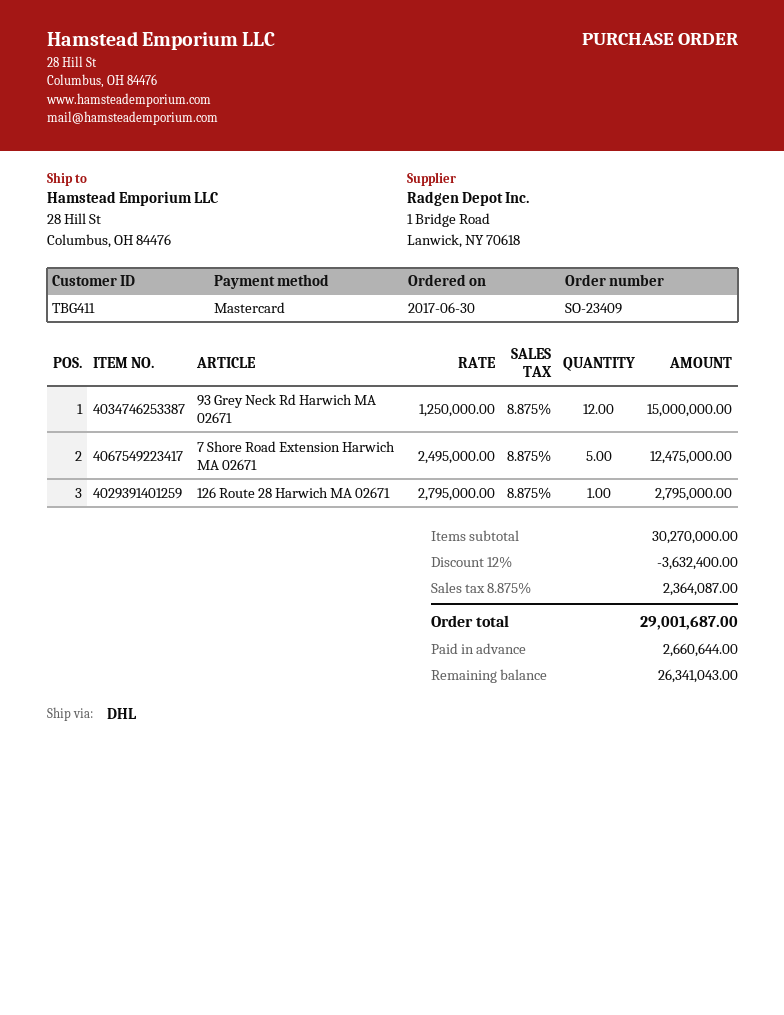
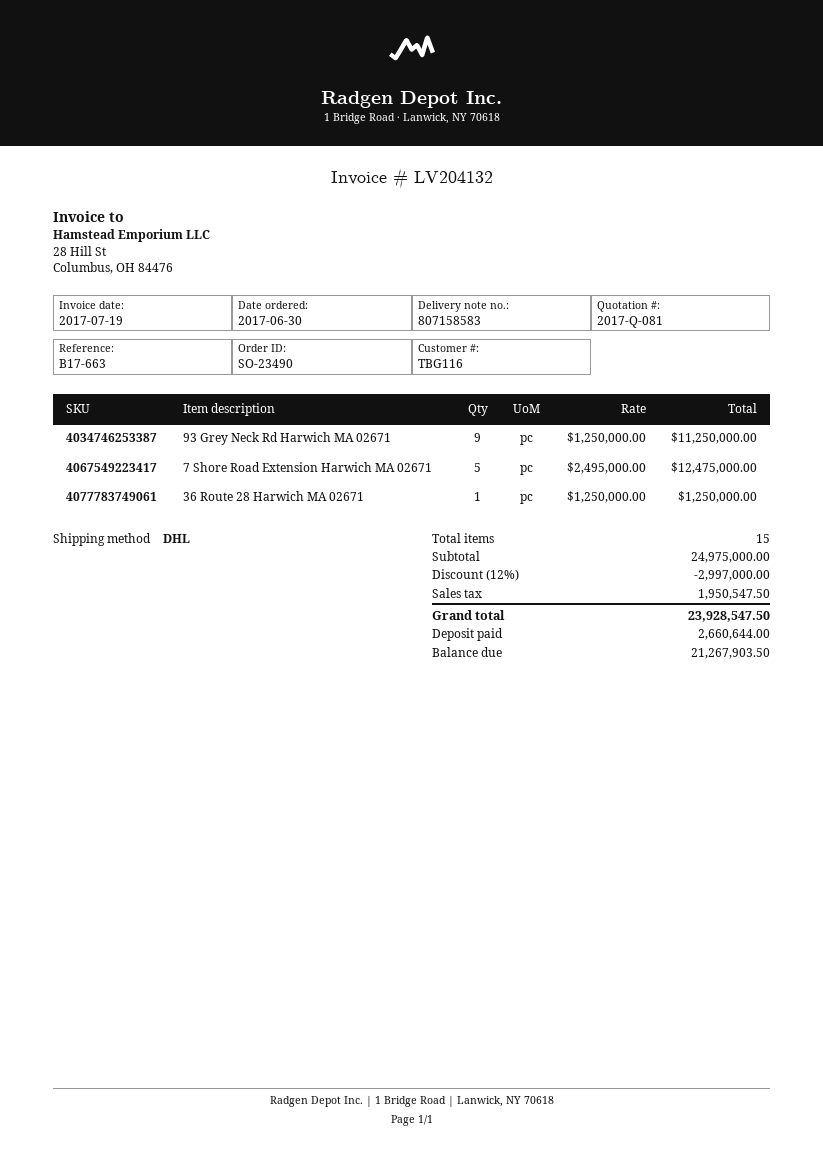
order number: SO-23409 -> SO-23490
customer number: TBG411 -> TBG116
93 Grey Neck Rd Harwich MA 02671: 12 x 1250000.00 = 15000000.00 -> 9 x 1250000.00 = 11250000.00
126 Route 28 Harwich MA 02671: 1 x 2795000.00 = 2795000.00 -> none
36 Route 28 Harwich MA 02671: none -> 1 x 1250000.00 = 1250000.00
subtotal: 30270000.00 -> 24975000.00
discount: 12% = 3632400.00 -> 12% = 2997000.00
tax: 2364087.00 -> 1950547.50
total: 29001687.00 -> 23928547.50
balance: 26341043.00 -> 21267903.50

